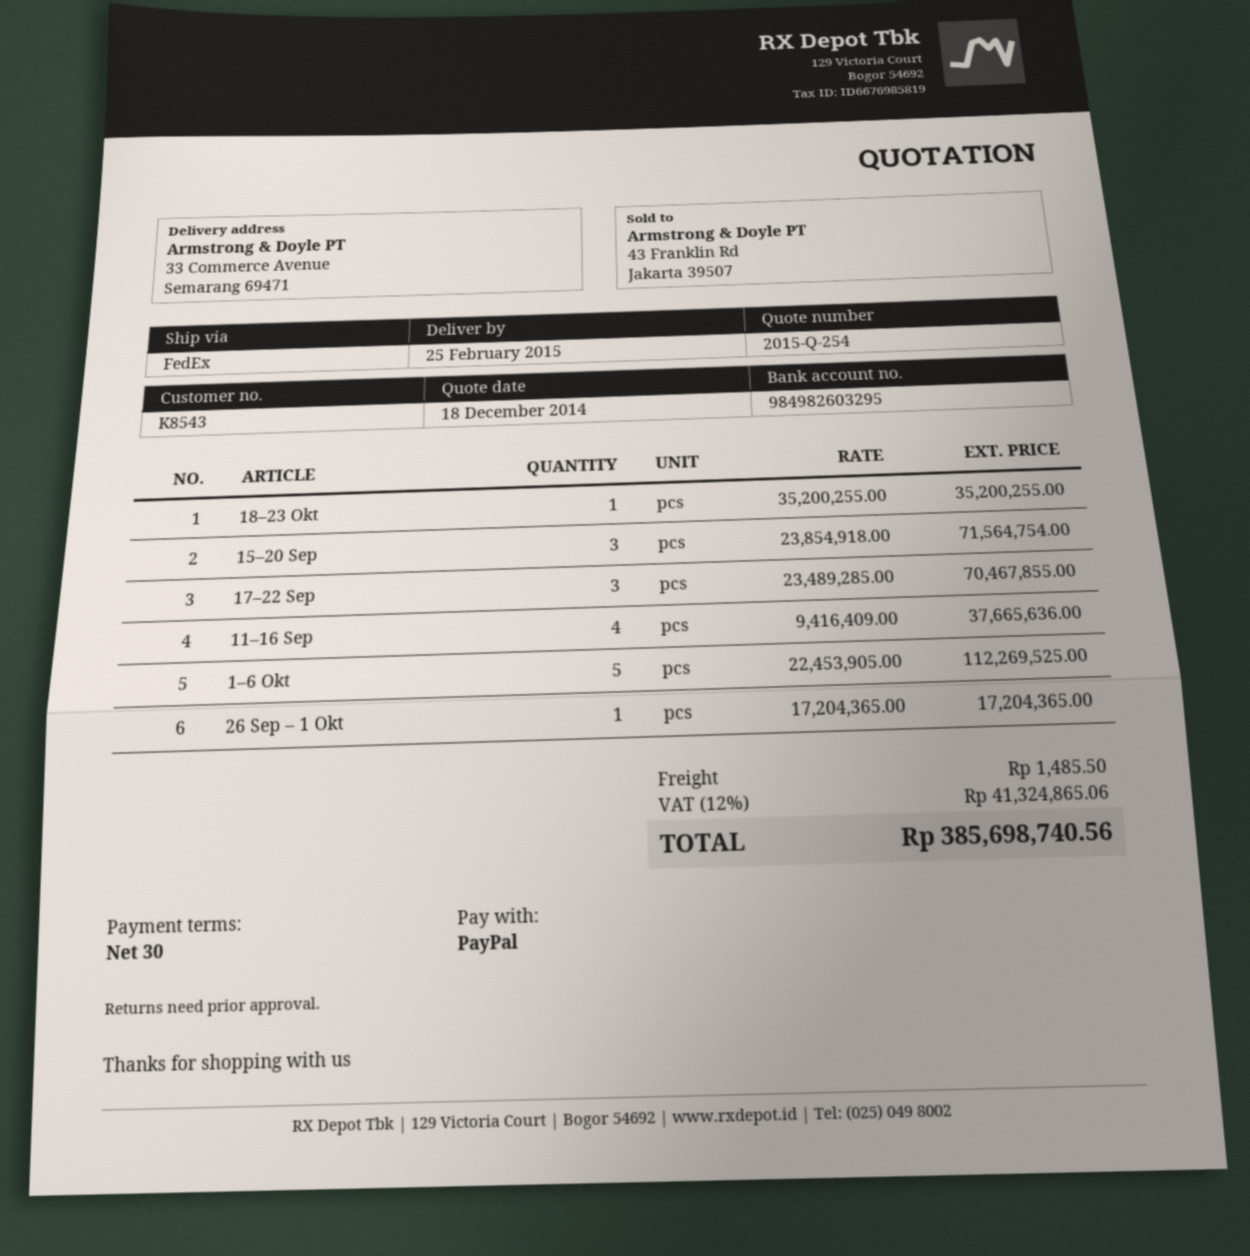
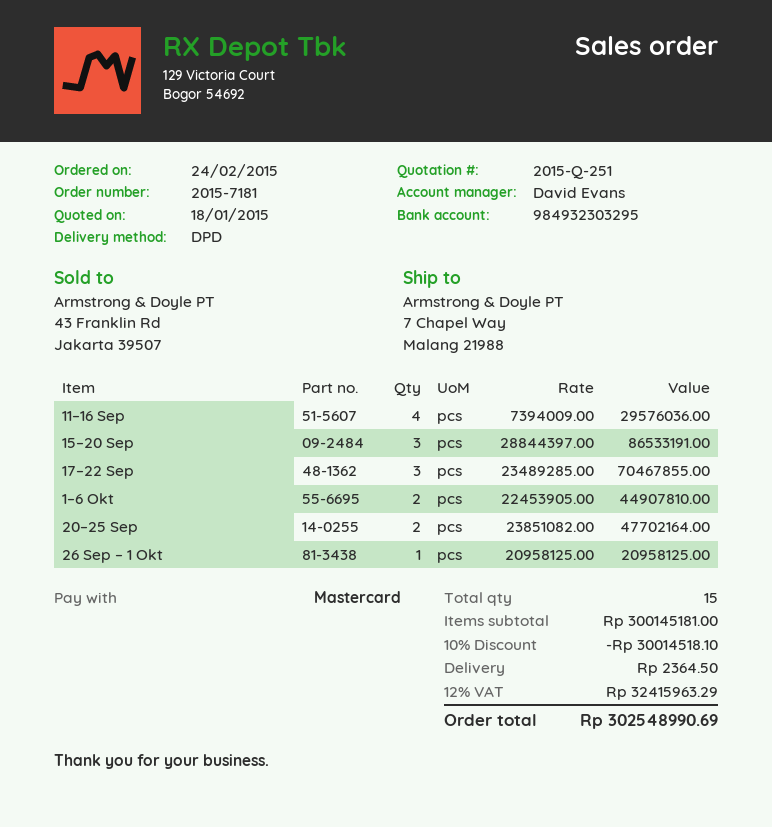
quote number: 2015-Q-254 -> 2015-Q-251
quote date: 2014-12-18 -> 2015-01-18
payment method: PayPal -> Mastercard
bank account: 984982603295 -> 984932303295
shipping method: FedEx -> DPD
ship to: 33 Commerce Avenue, Semarang 69471 -> 7 Chapel Way, Malang 21988
18–23 Okt: 1 x 35200255.00 = 35200255.00 -> none
15–20 Sep: 3 x 23854918.00 = 71564754.00 -> 3 x 28844397.00 = 86533191.00
11–16 Sep: 4 x 9416409.00 = 37665636.00 -> 4 x 7394009.00 = 29576036.00
1–6 Okt: 5 x 22453905.00 = 112269525.00 -> 2 x 22453905.00 = 44907810.00
26 Sep – 1 Okt: 1 x 17204365.00 = 17204365.00 -> 1 x 20958125.00 = 20958125.00
20–25 Sep: none -> 2 x 23851082.00 = 47702164.00
discount: none -> 10% = 30014518.10
shipping: 1485.50 -> 2364.50
tax: 12% = 41324865.06 -> 12% = 32415963.29
total: 385698740.56 -> 302548990.69

